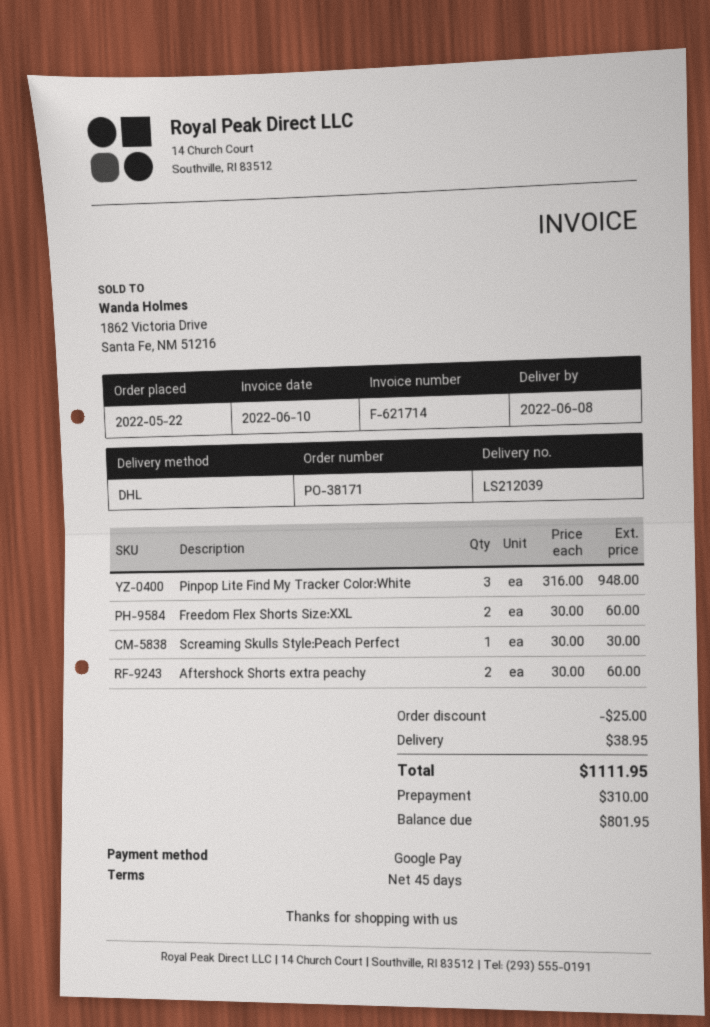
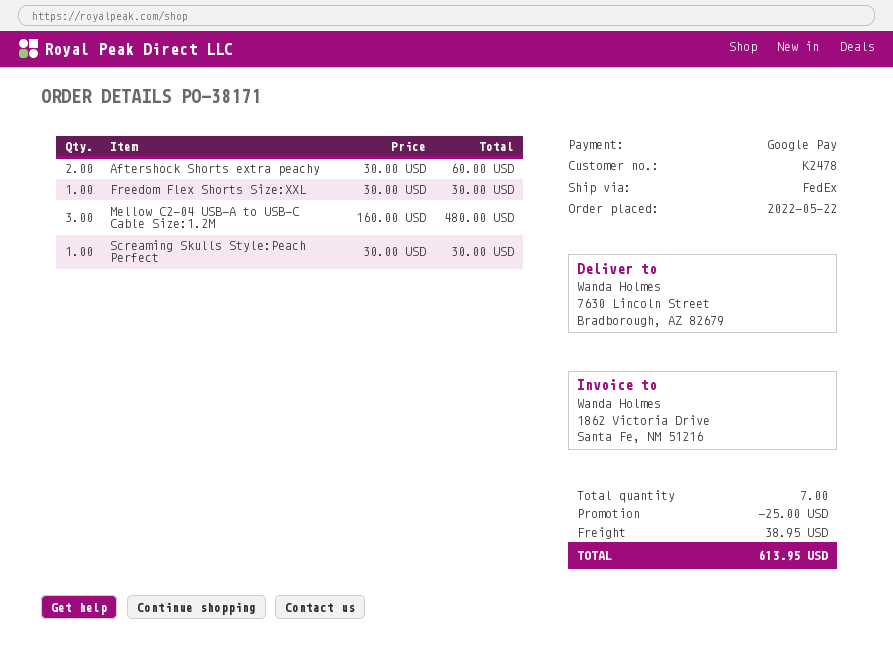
shipping method: DHL -> FedEx
Pinpop Lite Find My Tracker Color:White: 3 x 316.00 = 948.00 -> none
Freedom Flex Shorts Size:XXL: 2 x 30.00 = 60.00 -> 1 x 30.00 = 30.00
Mellow C2-04 USB-A to USB-C Cable Size:1.2M: none -> 3 x 160.00 = 480.00
total: 1111.95 -> 613.95

